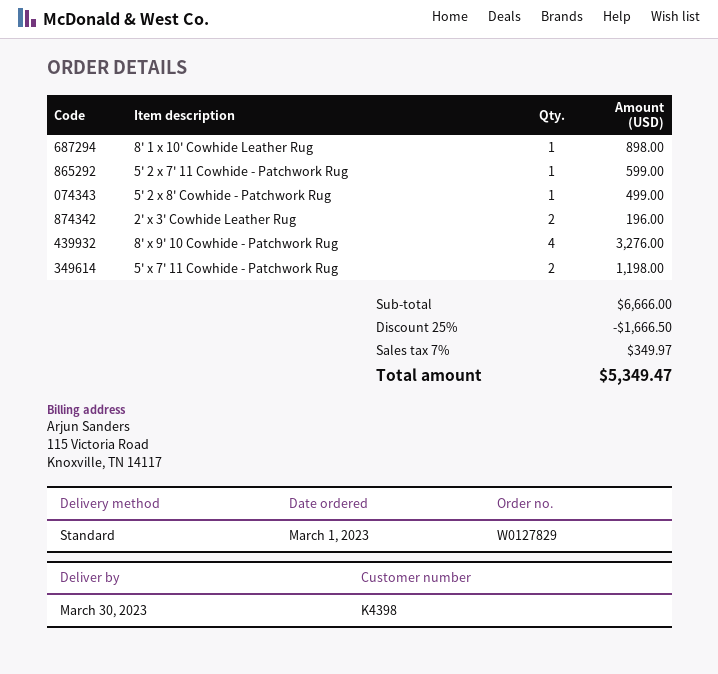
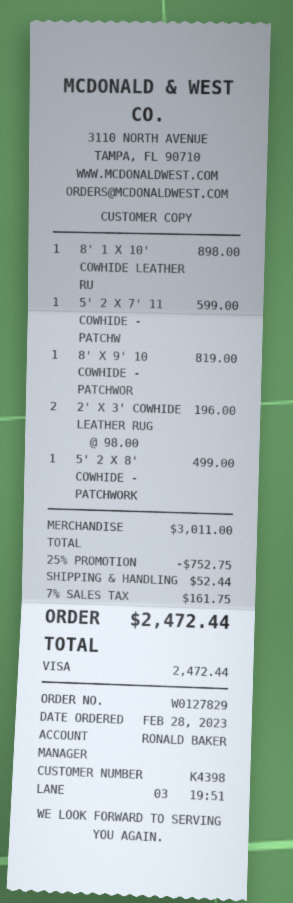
order date: 2023-03-01 -> 2023-02-28
8' x 9' 10 Cowhide - Patchwork Rug: 4 for 3276.00 -> 1 for 819.00
5' x 7' 11 Cowhide - Patchwork Rug: 2 for 1198.00 -> none
subtotal: 6666.00 -> 3011.00
discount: 25% = 1666.50 -> 25% = 752.75
shipping: none -> 52.44
tax: 7% = 349.97 -> 7% = 161.75
total: 5349.47 -> 2472.44

